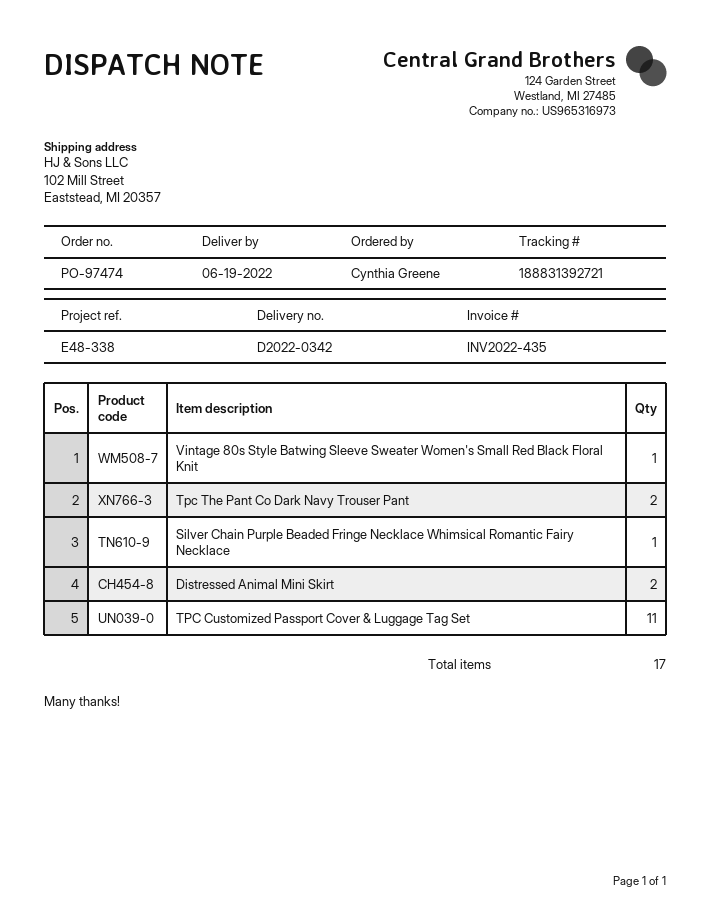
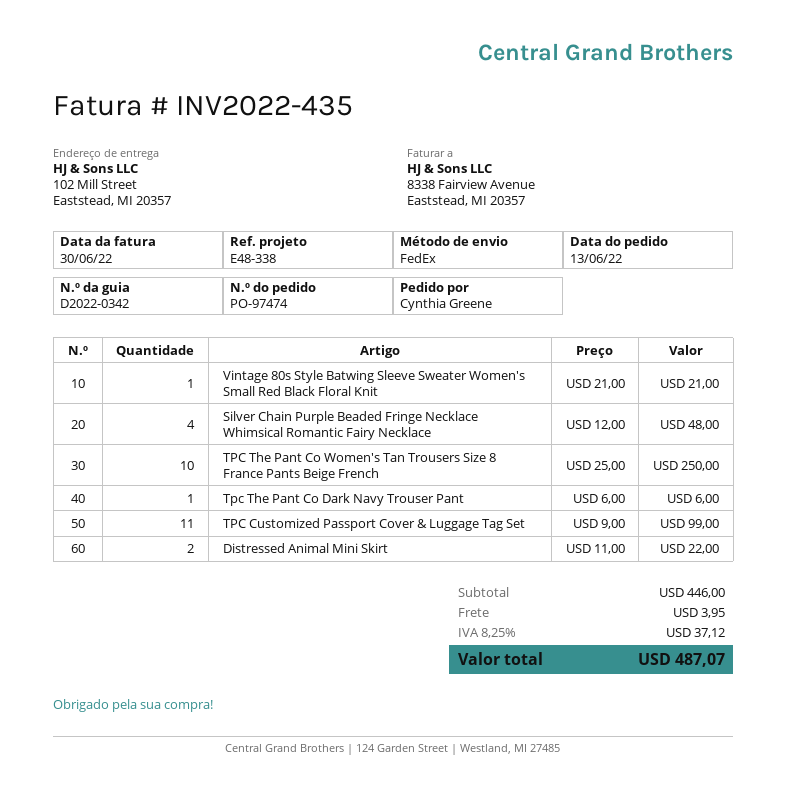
Tpc The Pant Co Dark Navy Trouser Pant: 2 -> 1
Silver Chain Purple Beaded Fringe Necklace Whimsical Romantic Fairy Necklace: 1 -> 4
TPC The Pant Co Women's Tan Trousers Size 8 France Pants Beige French: none -> 10

